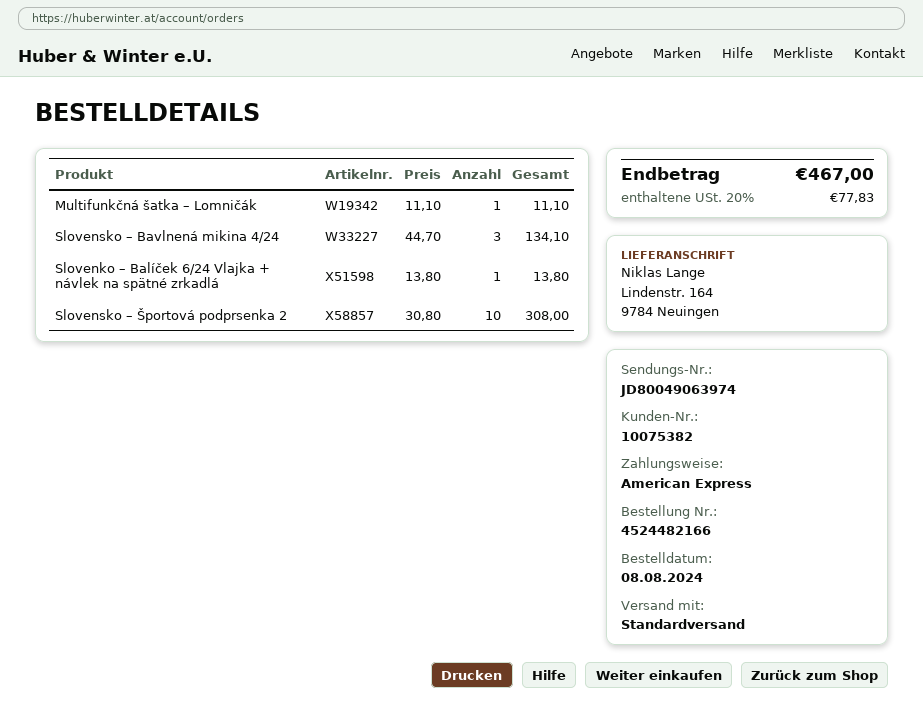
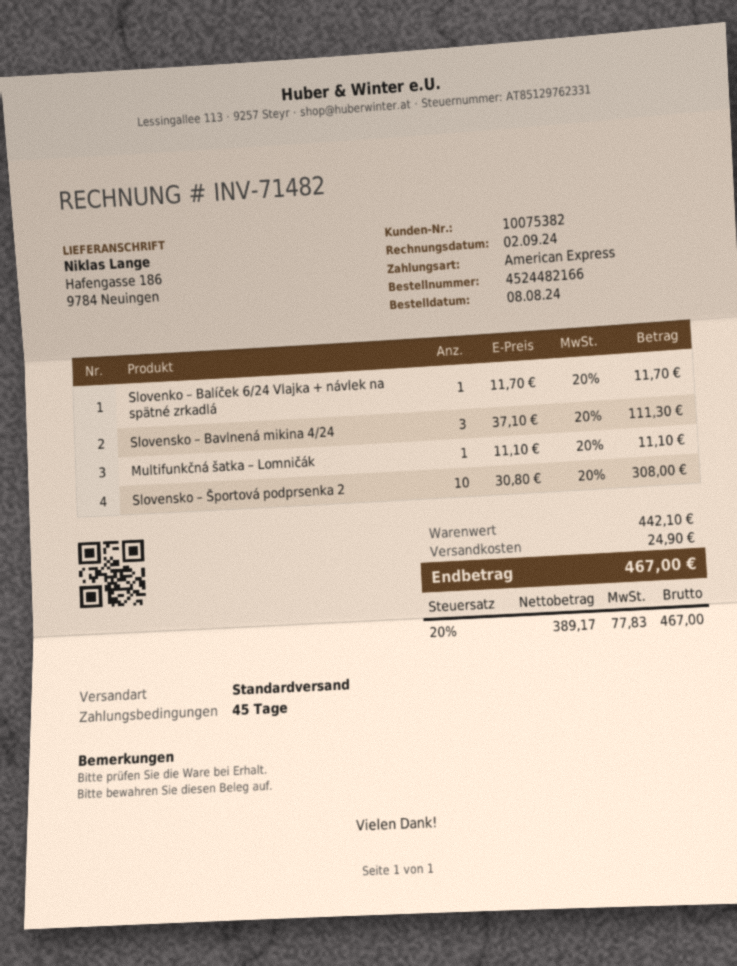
ship to: Lindenstr. 164, 9784 Neuingen -> Hafengasse 186, 9784 Neuingen
Slovensko – Bavlnená mikina 4/24: 3 x 44.70 = 134.10 -> 3 x 37.10 = 111.30
Slovenko – Balíček 6/24 Vlajka + návlek na spätné zrkadlá: 1 x 13.80 = 13.80 -> 1 x 11.70 = 11.70
shipping: none -> 24.90

